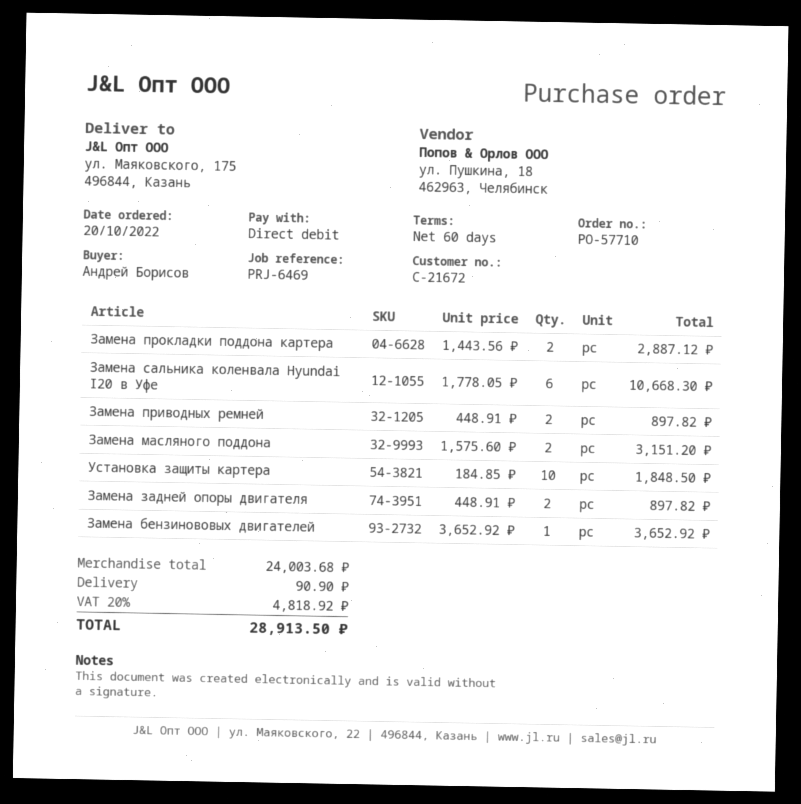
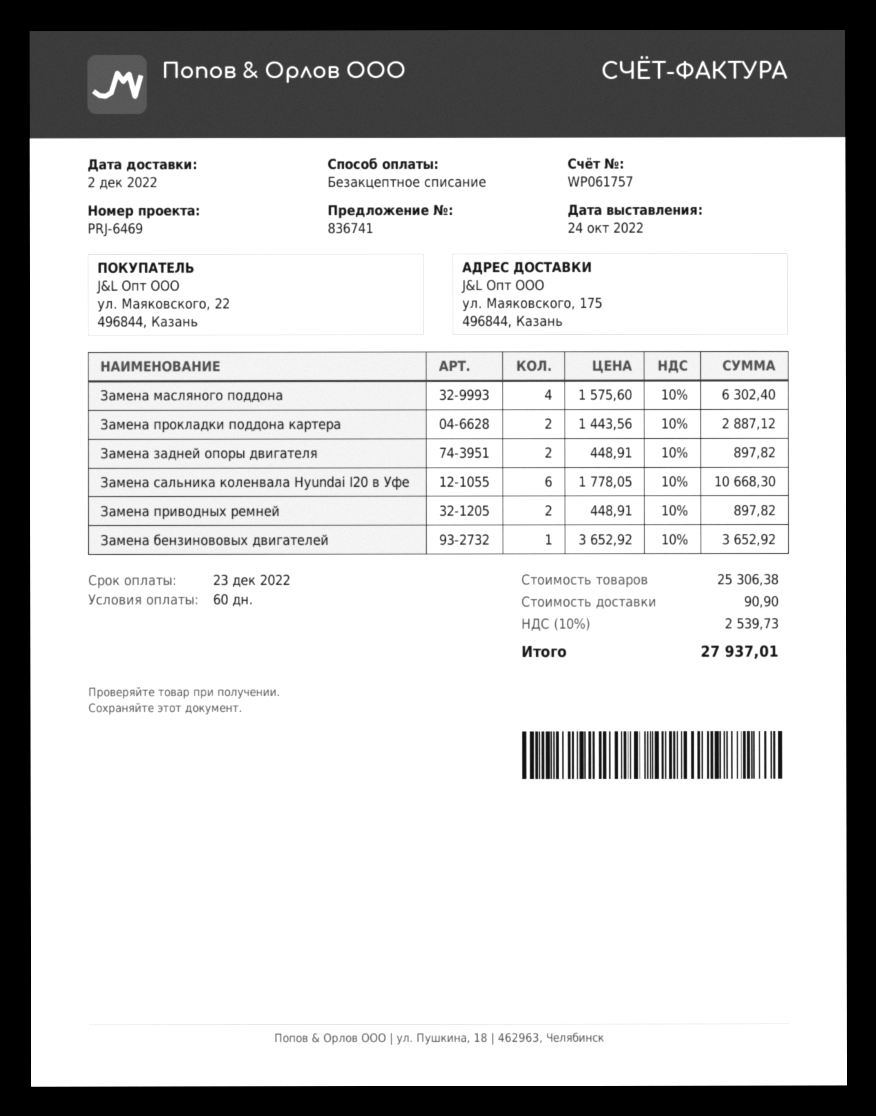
Замена масляного поддона: 2 x 1575.60 = 3151.20 -> 4 x 1575.60 = 6302.40
Установка защиты картера: 10 x 184.85 = 1848.50 -> none
subtotal: 24003.68 -> 25306.38
tax: 20% = 4818.92 -> 10% = 2539.73
total: 28913.50 -> 27937.01

